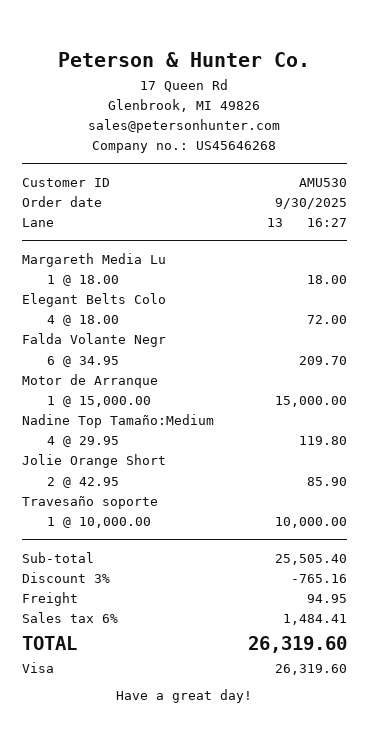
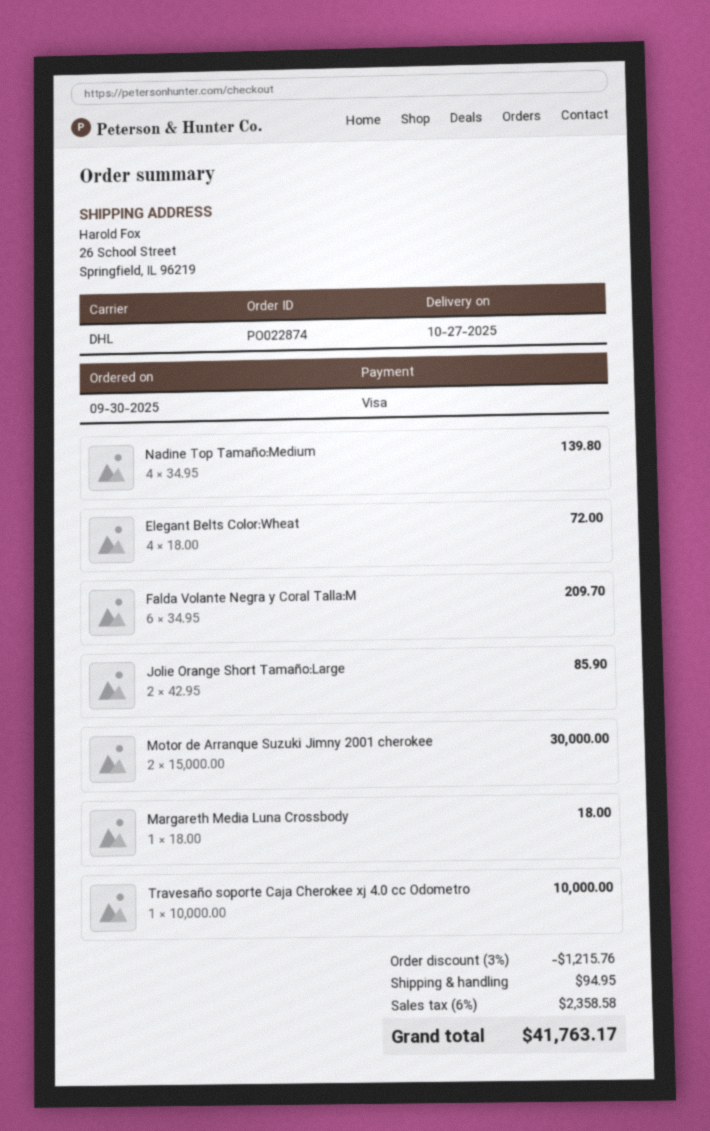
Motor de Arranque: 1 x 15000.00 = 15000.00 -> 2 x 15000.00 = 30000.00
Nadine Top Tamaño:Medium: 4 x 29.95 = 119.80 -> 4 x 34.95 = 139.80
discount: 3% = 765.16 -> 3% = 1215.76
tax: 6% = 1484.41 -> 6% = 2358.58
total: 26319.60 -> 41763.17

